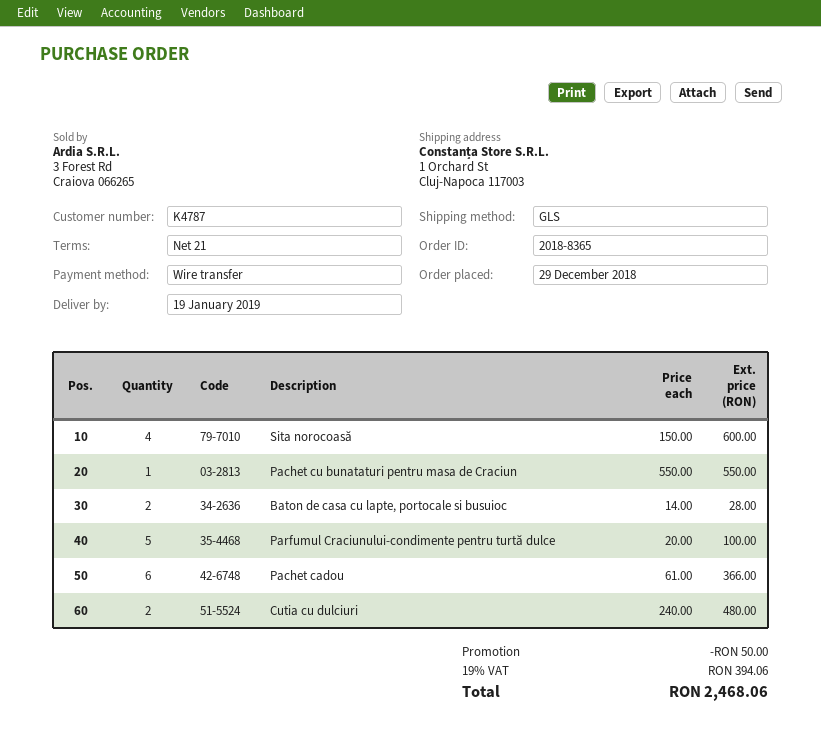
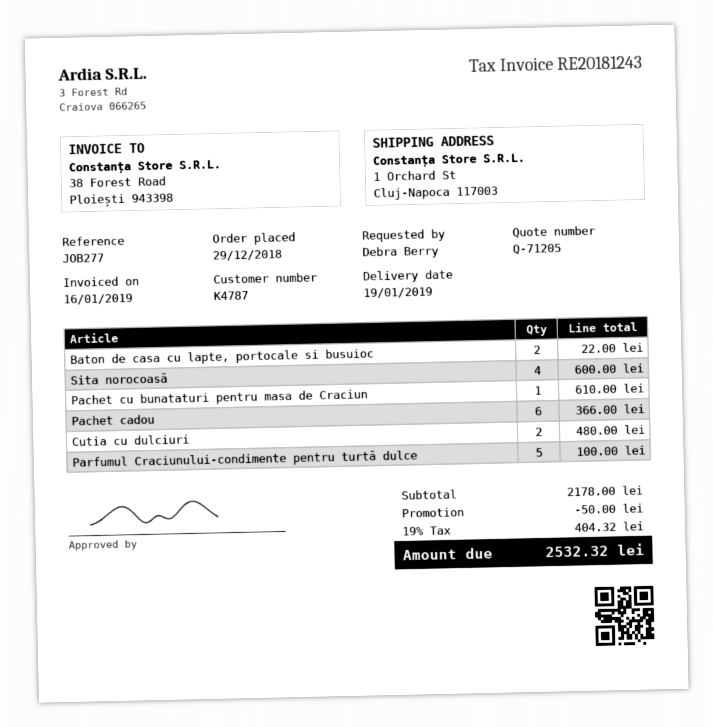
Pachet cu bunataturi pentru masa de Craciun: 1 for 550.00 -> 1 for 610.00
Baton de casa cu lapte, portocale si busuioc: 2 for 28.00 -> 2 for 22.00
tax: 19% = 394.06 -> 19% = 404.32
total: 2468.06 -> 2532.32

